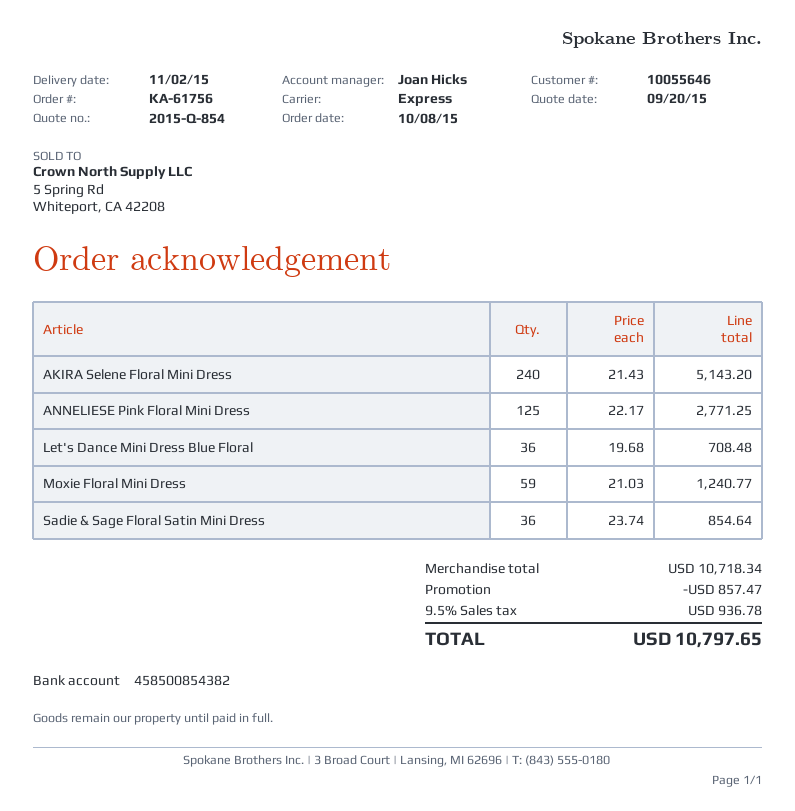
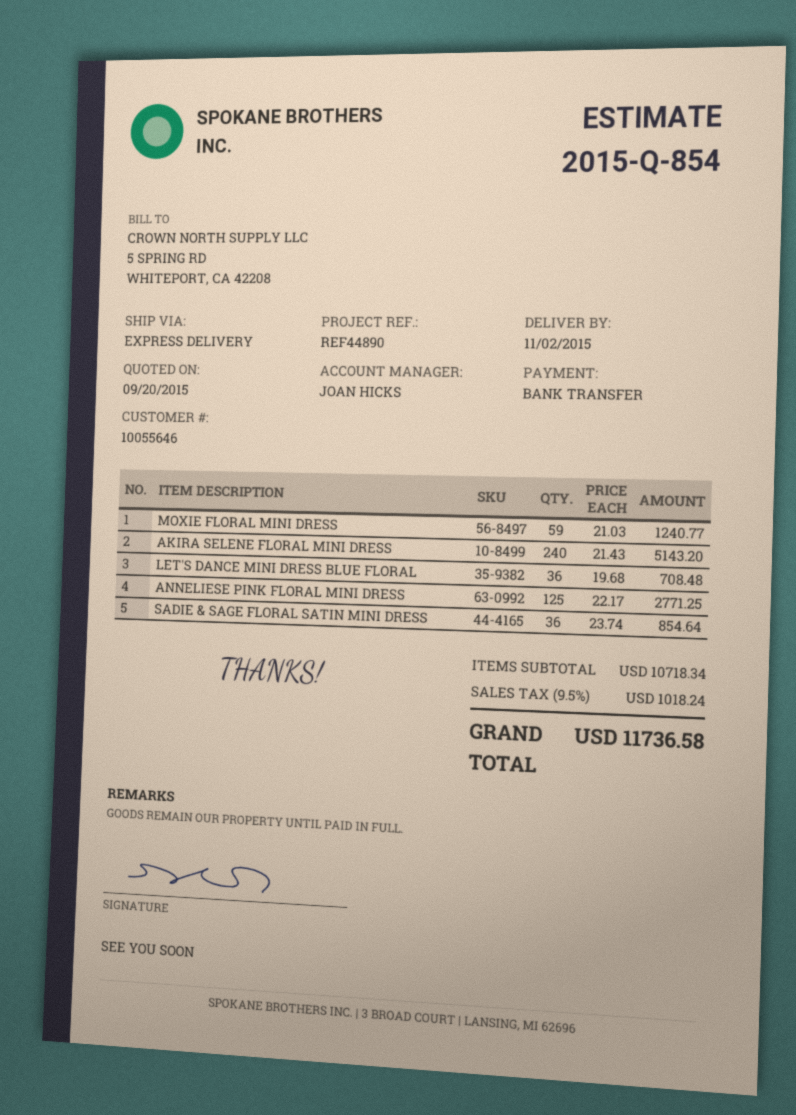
discount: 857.47 -> none
tax: 9.5% = 936.78 -> 9.5% = 1018.24
total: 10797.65 -> 11736.58

